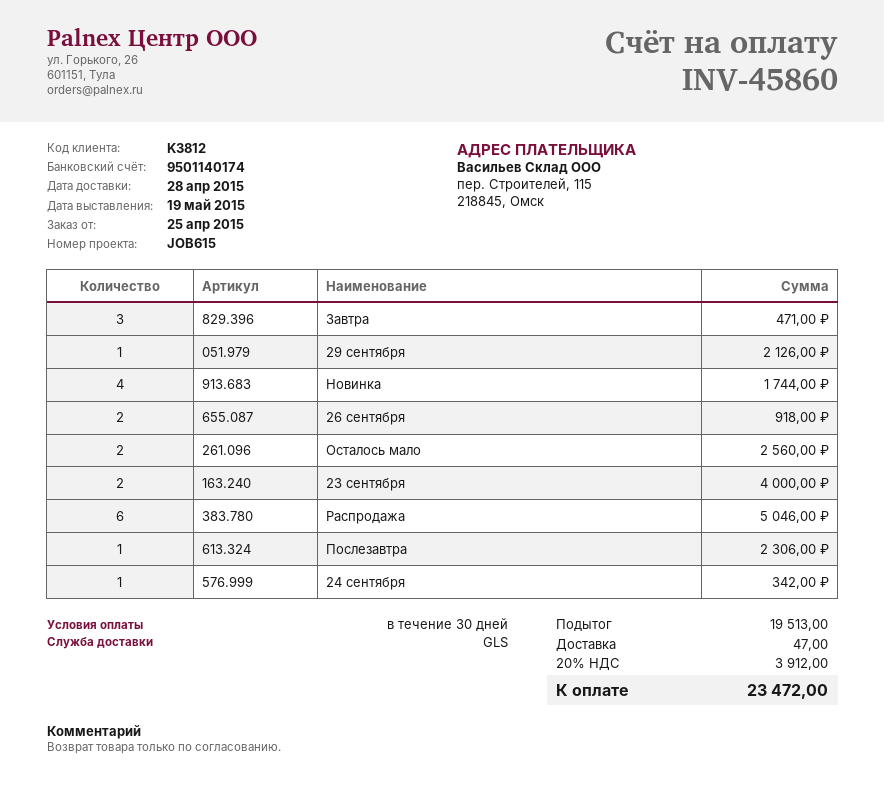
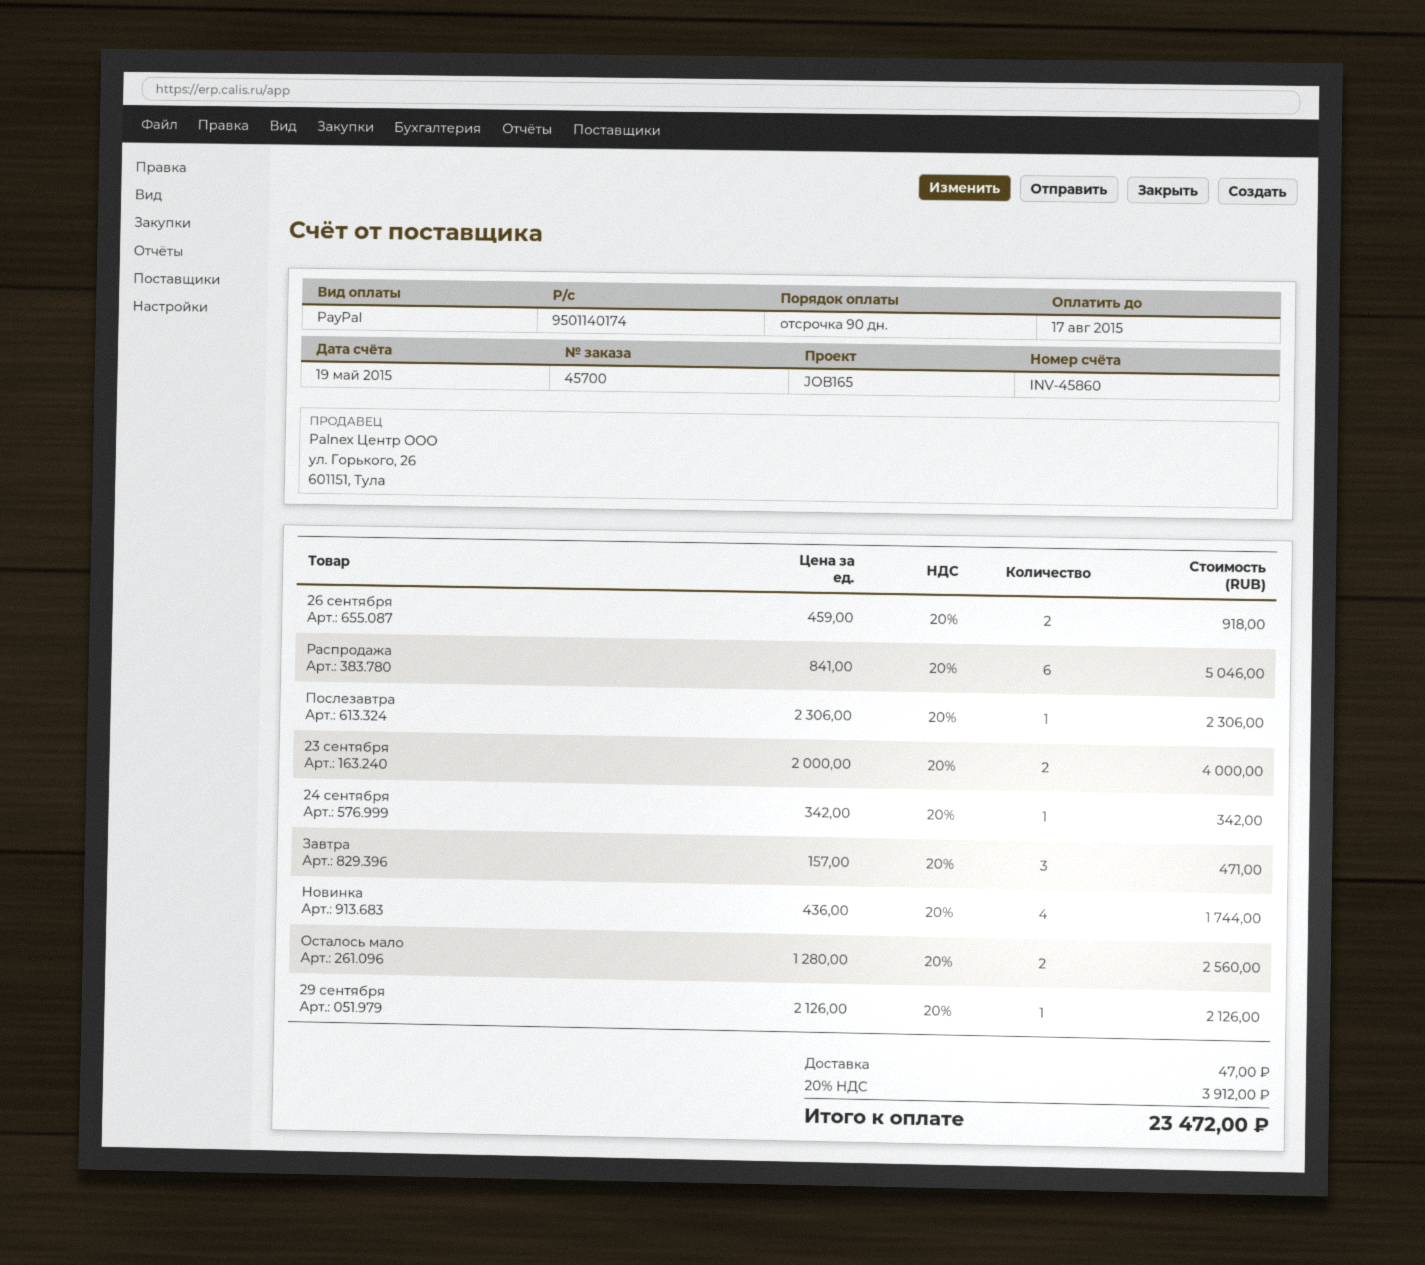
payment terms: 30 days -> 90 days
reference: JOB615 -> JOB165

